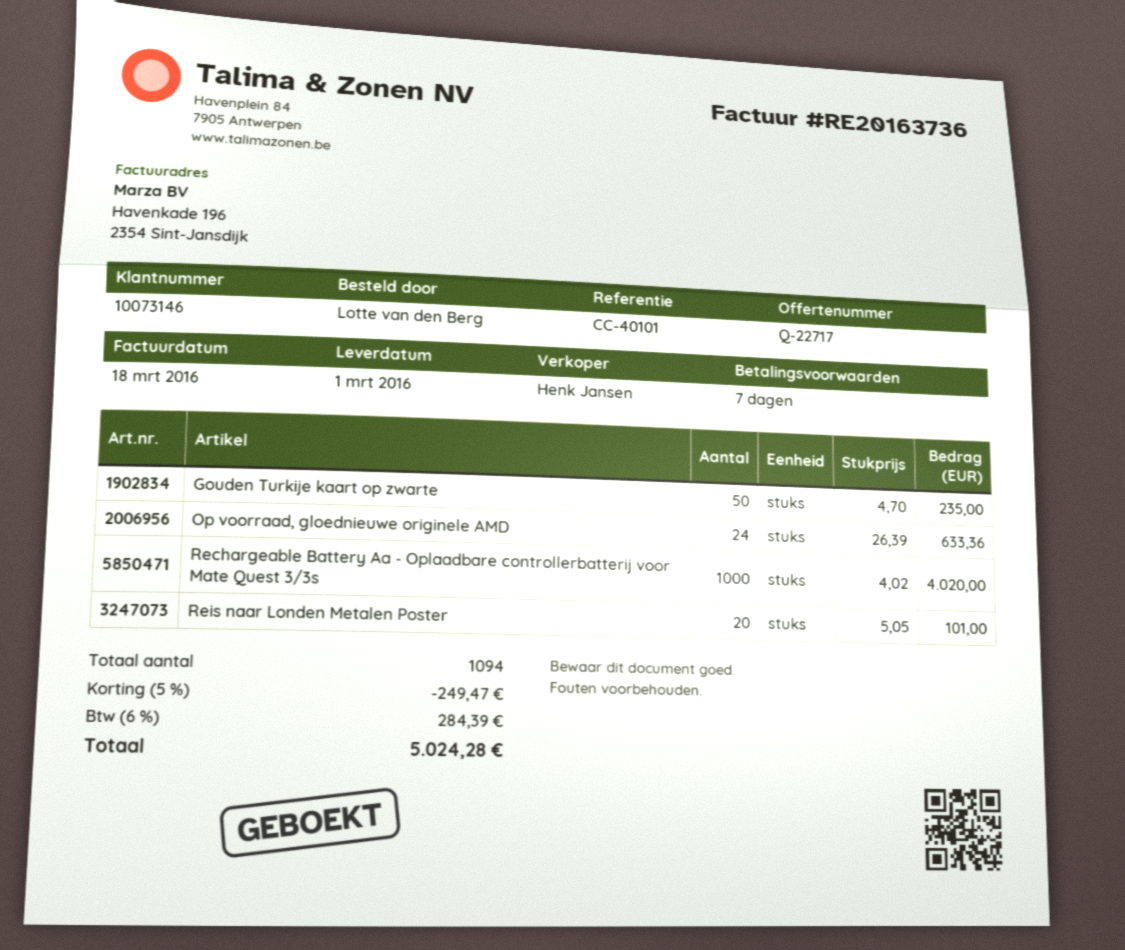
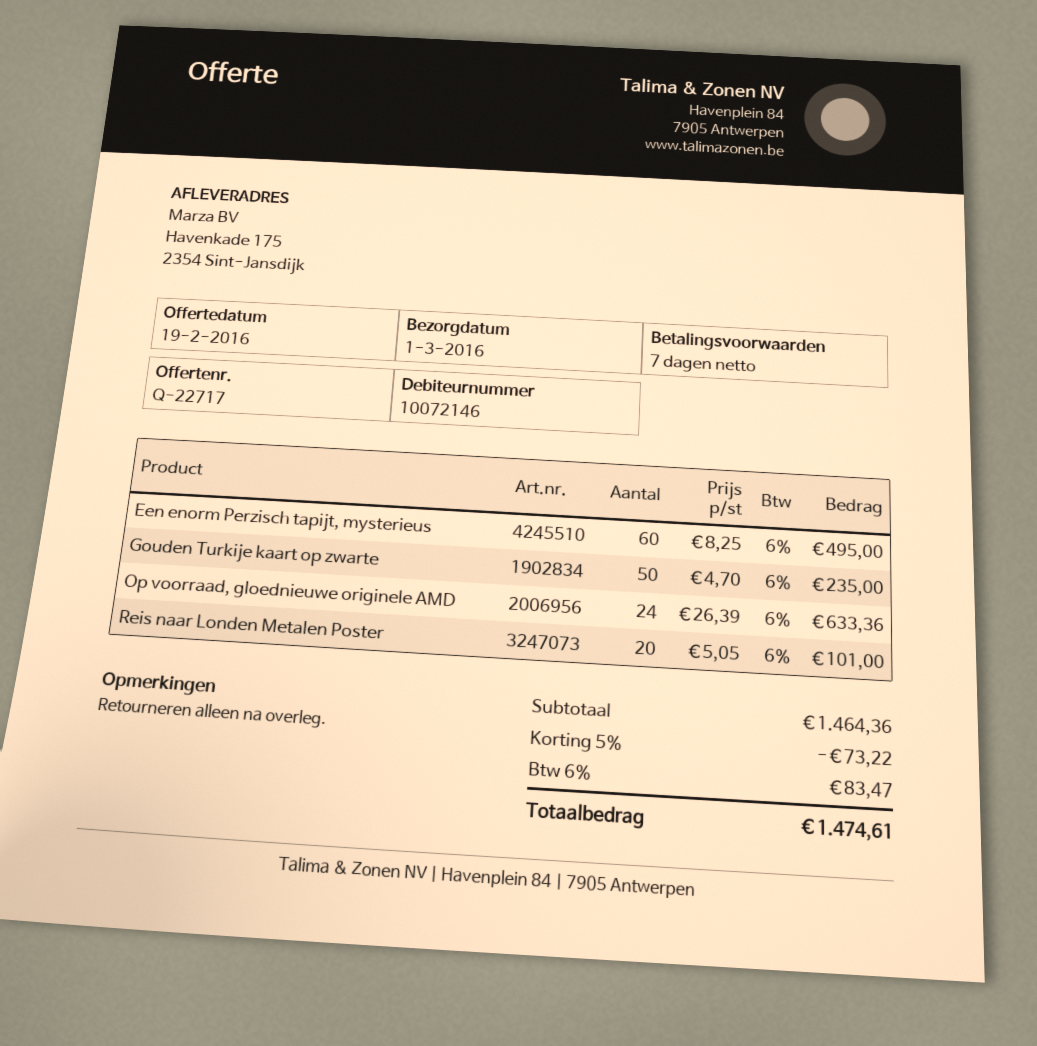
customer number: 10073146 -> 10072146
Rechargeable Battery Aa - Oplaadbare controllerbatterij voor Mate Quest 3/3s: 1000 x 4.02 = 4020.00 -> none
Een enorm Perzisch tapijt, mysterieus: none -> 60 x 8.25 = 495.00
discount: 5% = 249.47 -> 5% = 73.22
tax: 6% = 284.39 -> 6% = 83.47
total: 5024.28 -> 1474.61

